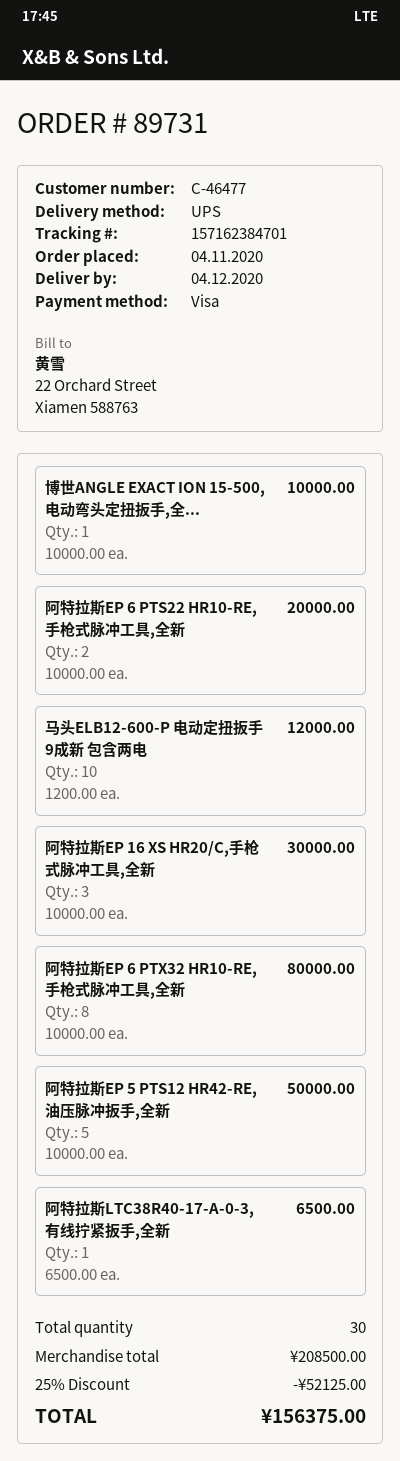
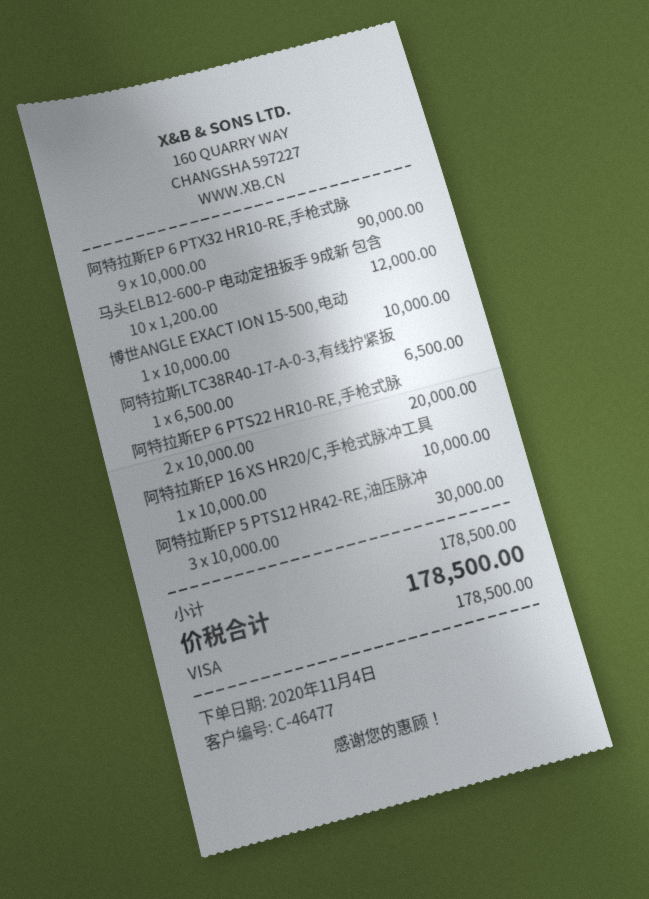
阿特拉斯EP 16 XS HR20/C,手枪式脉冲工具,全新: 3 x 10000.00 = 30000.00 -> 1 x 10000.00 = 10000.00
阿特拉斯EP 6 PTX32 HR10-RE,手枪式脉冲工具,全新: 8 x 10000.00 = 80000.00 -> 9 x 10000.00 = 90000.00
阿特拉斯EP 5 PTS12 HR42-RE,油压脉冲扳手,全新: 5 x 10000.00 = 50000.00 -> 3 x 10000.00 = 30000.00
subtotal: 208500.00 -> 178500.00
discount: 25% = 52125.00 -> none
total: 156375.00 -> 178500.00

